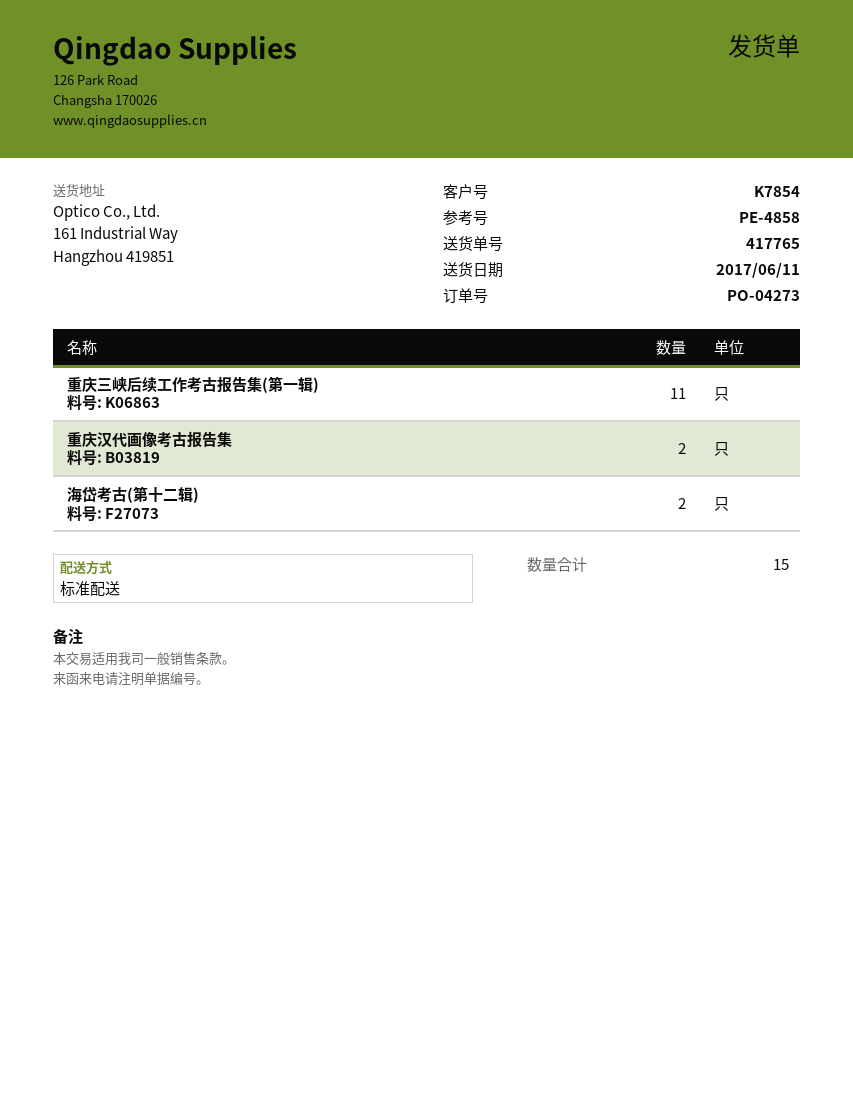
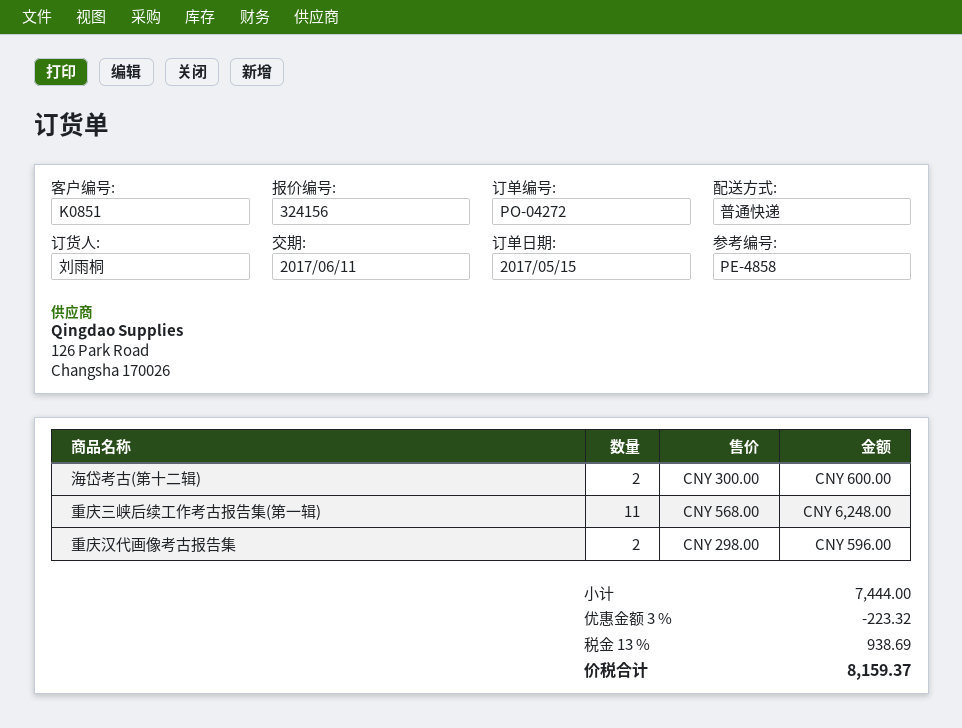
order number: PO-04273 -> PO-04272
customer number: K7854 -> K0851

